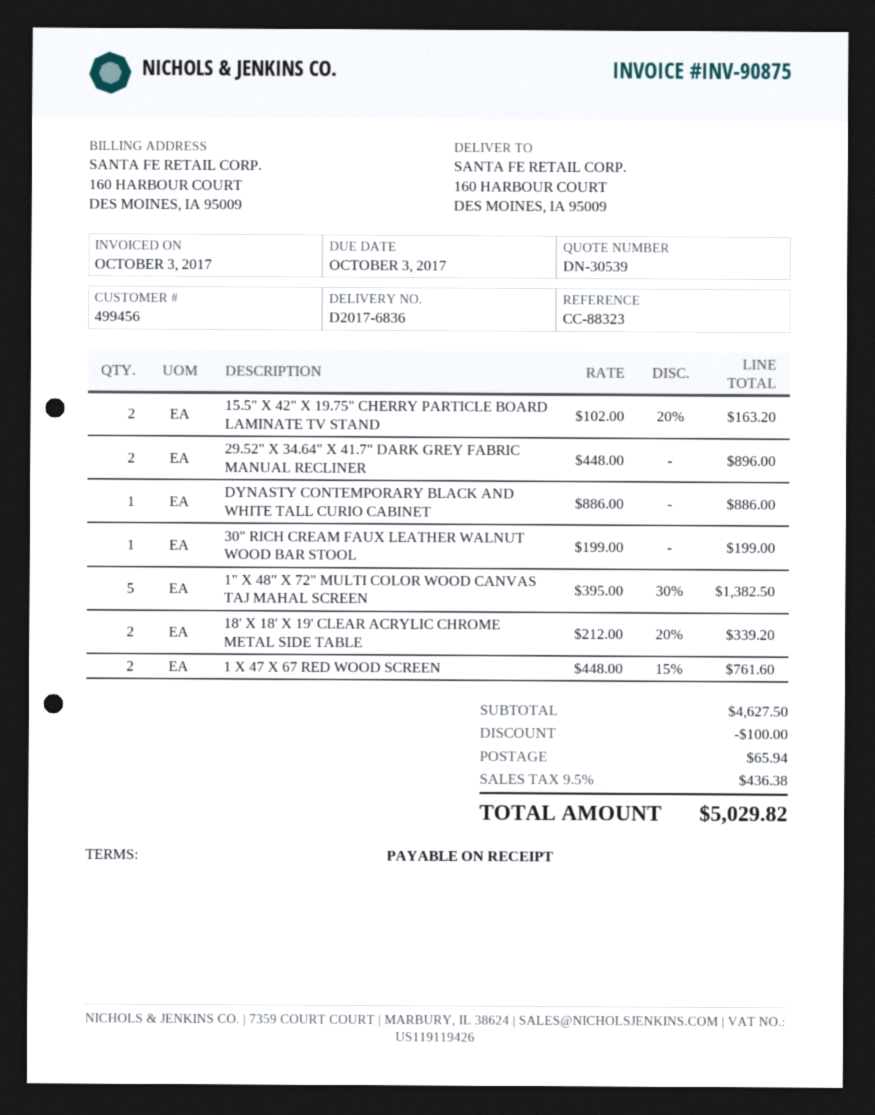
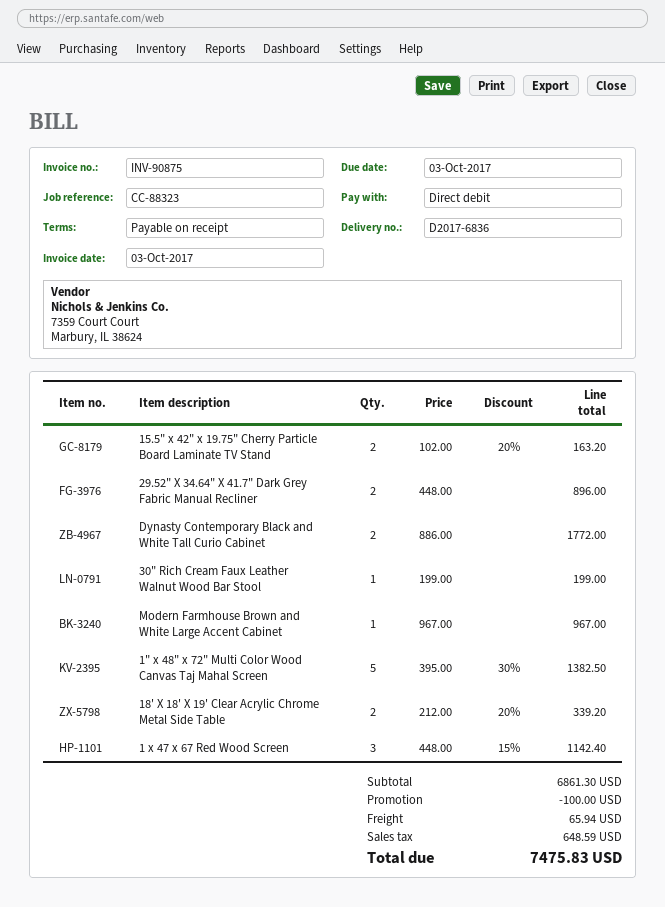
DYNASTY CONTEMPORARY BLACK AND WHITE TALL CURIO CABINET: 1 x 886.00 = 886.00 -> 2 x 886.00 = 1772.00
1 X 47 X 67 RED WOOD SCREEN: 2 x 448.00 - 15% = 761.60 -> 3 x 448.00 - 15% = 1142.40
Modern Farmhouse Brown and White Large Accent Cabinet: none -> 1 x 967.00 = 967.00
subtotal: 4627.50 -> 6861.30
tax: 436.38 -> 648.59
total: 5029.82 -> 7475.83

